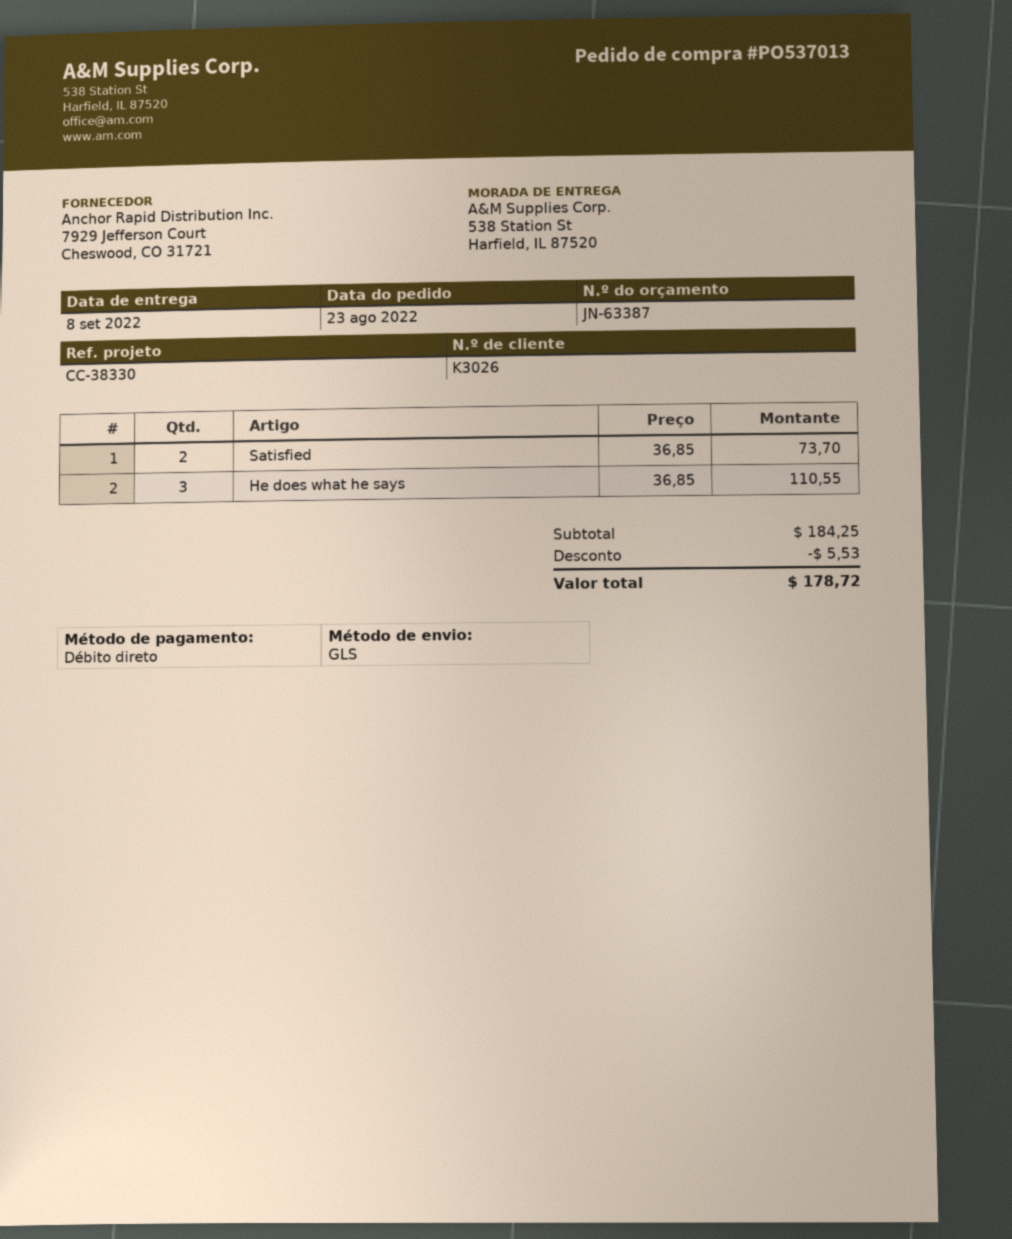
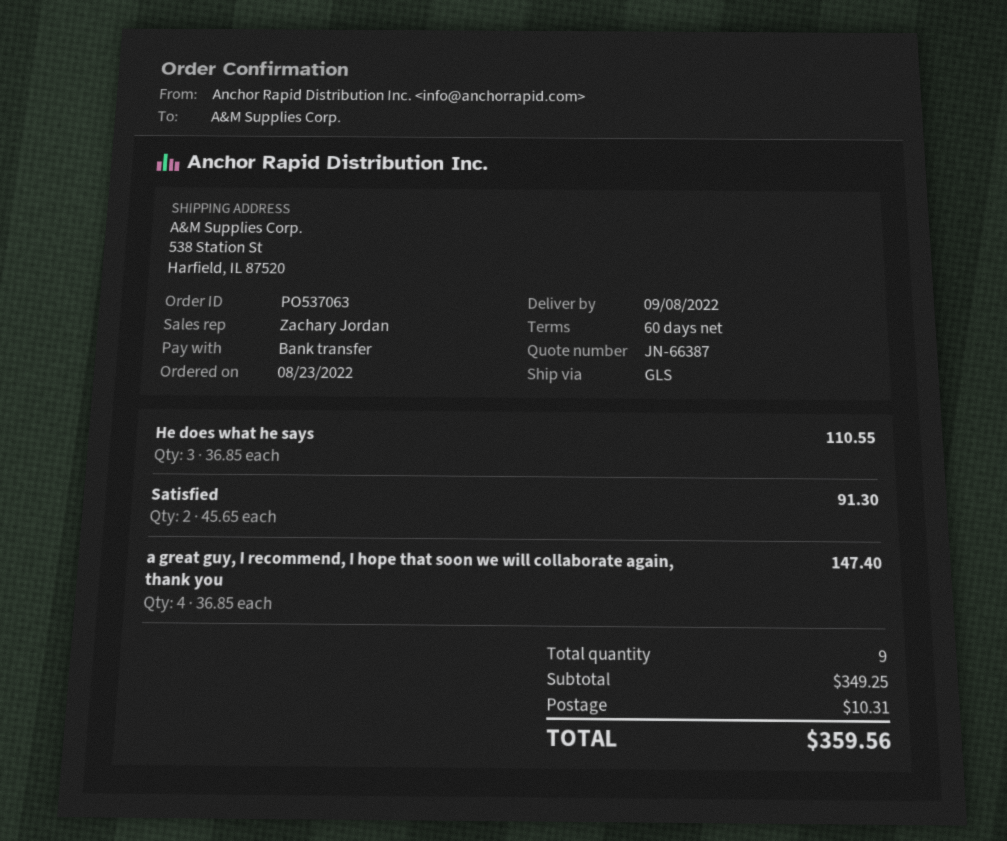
quote number: JN-63387 -> JN-66387
order number: PO537013 -> PO537063
payment method: direct debit -> bank transfer
Satisfied: 2 x 36.85 = 73.70 -> 2 x 45.65 = 91.30
a great guy, I recommend, I hope that soon we will collaborate again, thank you: none -> 4 x 36.85 = 147.40
subtotal: 184.25 -> 349.25
discount: 5.53 -> none
shipping: none -> 10.31
total: 178.72 -> 359.56

